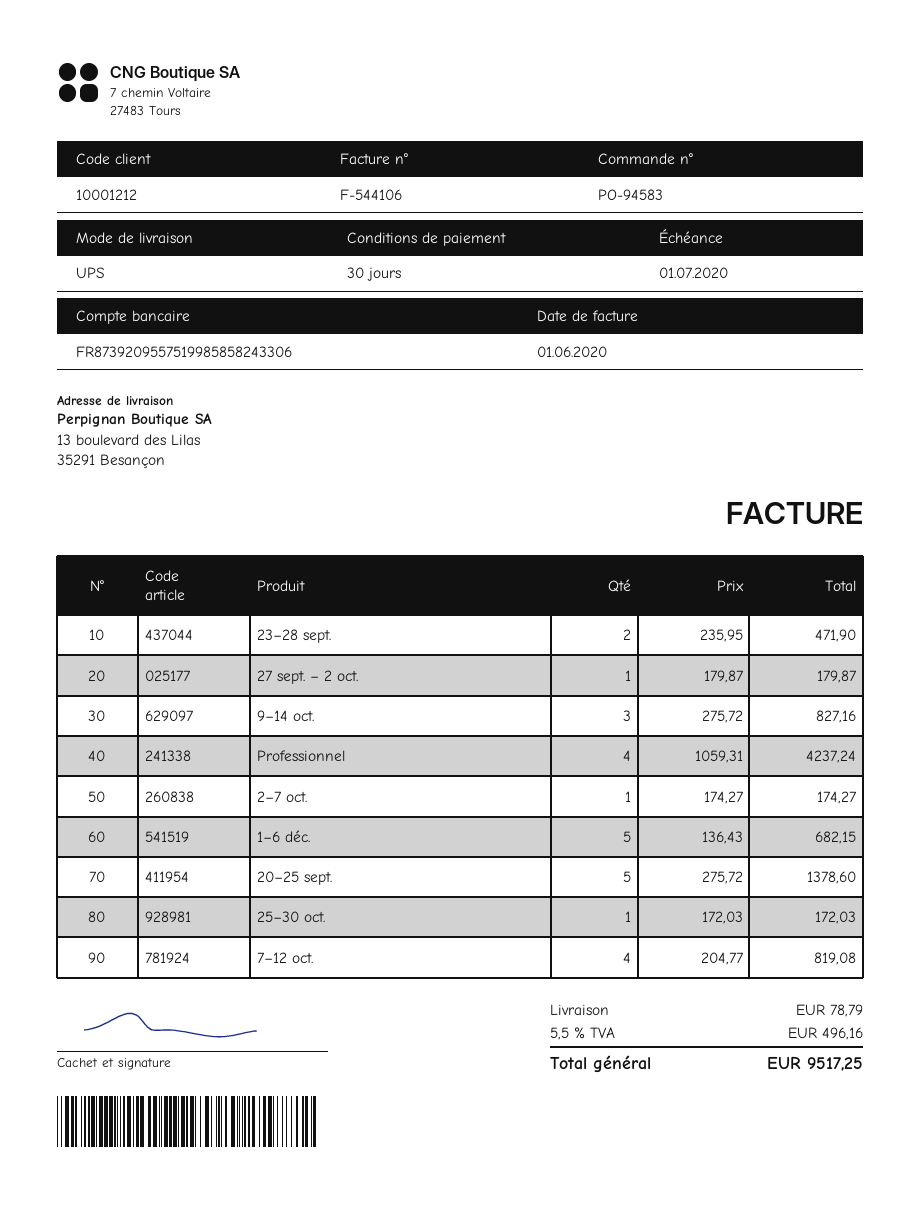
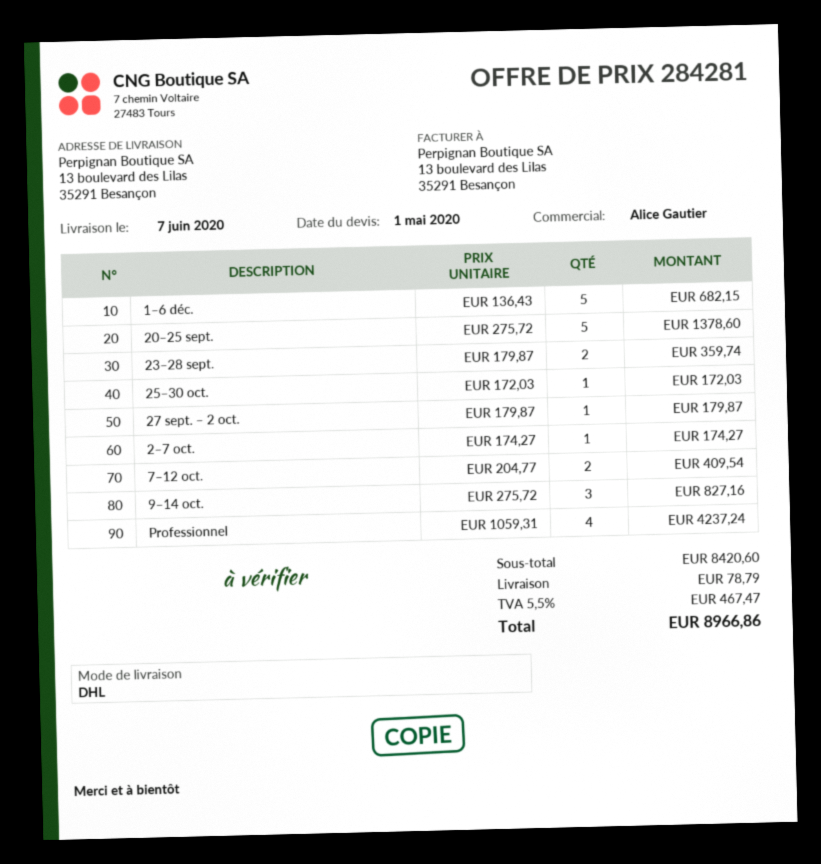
shipping method: UPS -> DHL
23–28 sept.: 2 x 235.95 = 471.90 -> 2 x 179.87 = 359.74
7–12 oct.: 4 x 204.77 = 819.08 -> 2 x 204.77 = 409.54
tax: 5.5% = 496.16 -> 5.5% = 467.47
total: 9517.25 -> 8966.86

